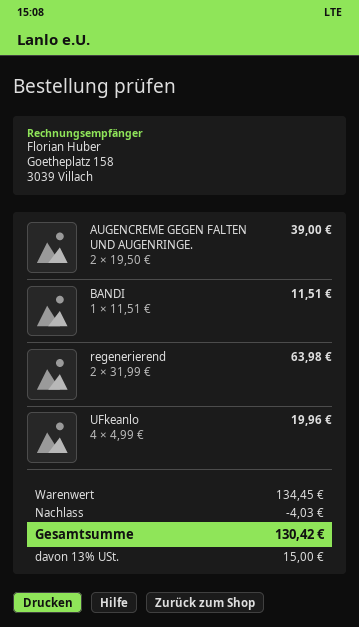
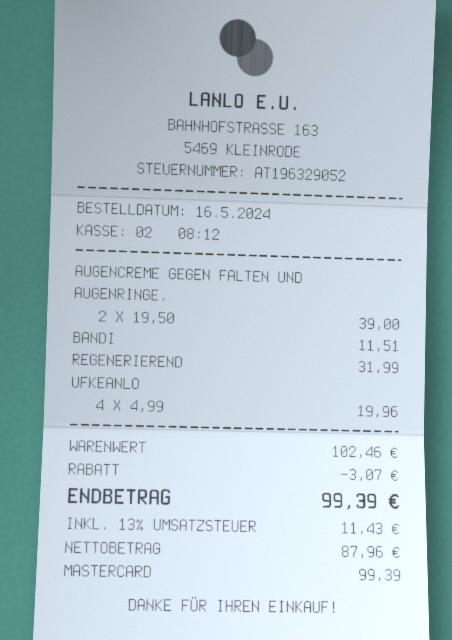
regenerierend: 2 x 31.99 = 63.98 -> 1 x 31.99 = 31.99
subtotal: 134.45 -> 102.46
discount: 4.03 -> 3.07
tax: 13% = 15.00 -> 13% = 11.43
total: 130.42 -> 99.39

